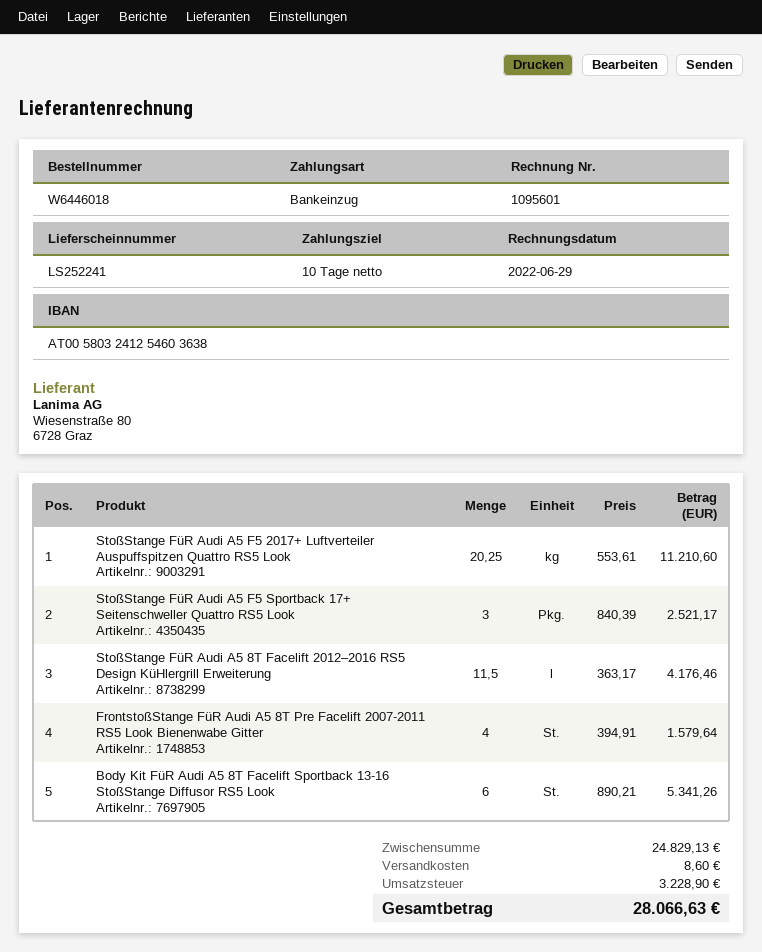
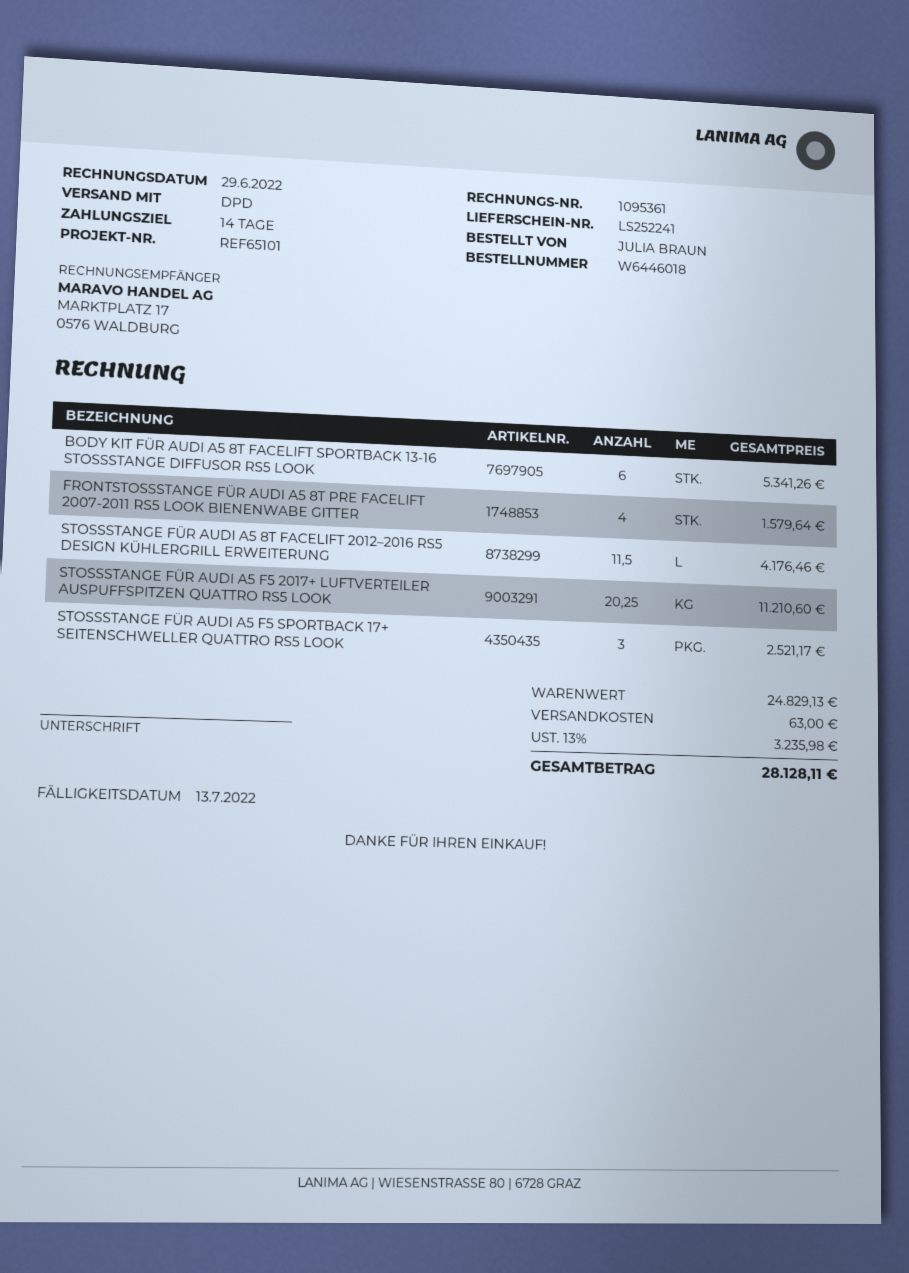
invoice number: 1095601 -> 1095361
payment terms: 10 days -> 14 days
shipping: 8.60 -> 63.00
tax: 3228.90 -> 3235.98
total: 28066.63 -> 28128.11

